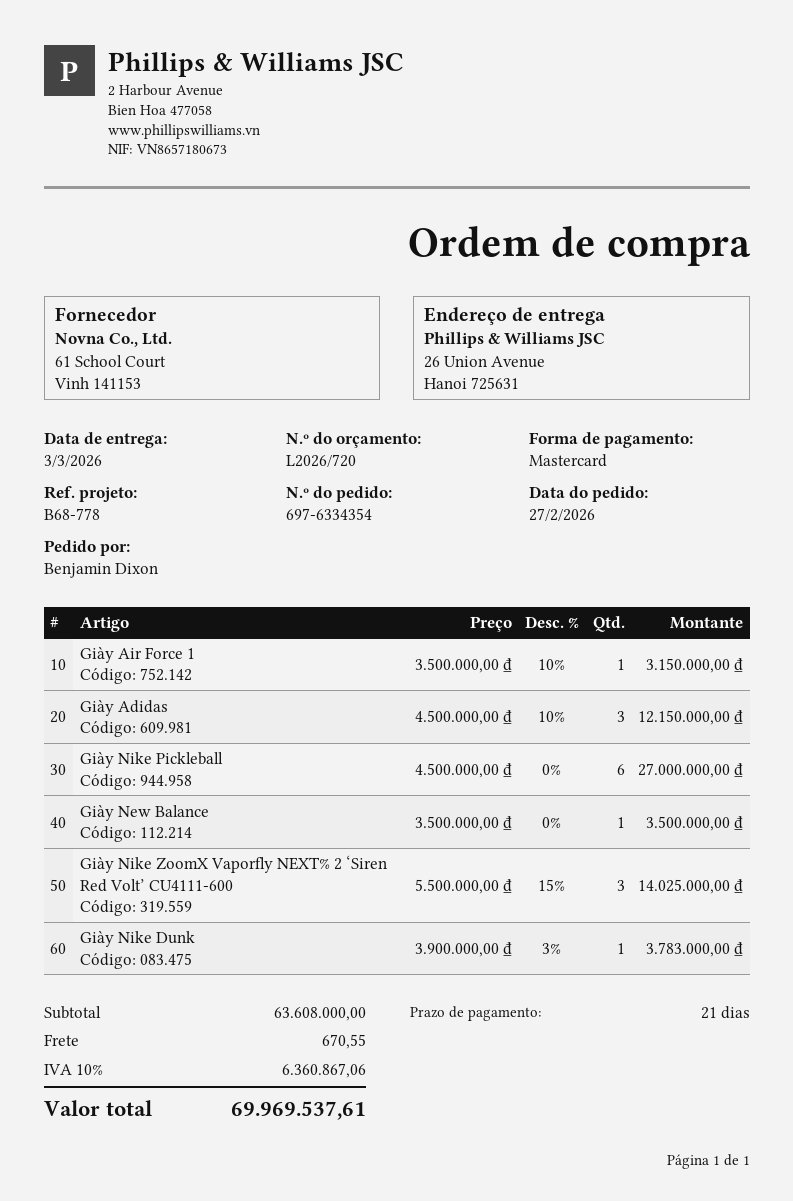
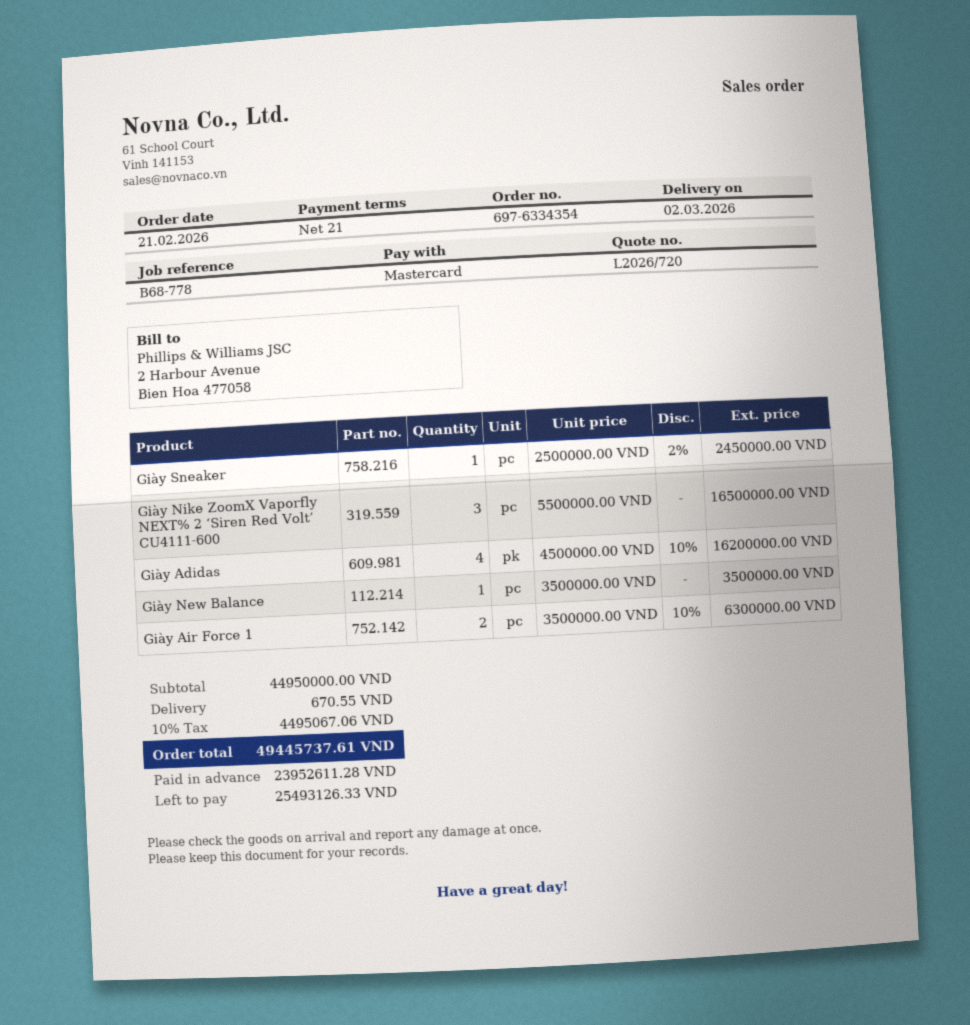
order date: 2026-02-27 -> 2026-02-21
delivery date: 2026-03-03 -> 2026-03-02
Giày Air Force 1: 1 x 3500000.00 - 10% = 3150000.00 -> 2 x 3500000.00 - 10% = 6300000.00
Giày Adidas: 3 x 4500000.00 - 10% = 12150000.00 -> 4 x 4500000.00 - 10% = 16200000.00
Giày Nike Pickleball: 6 x 4500000.00 = 27000000.00 -> none
Giày Nike ZoomX Vaporfly NEXT% 2 ‘Siren Red Volt’ CU4111-600: 3 x 5500000.00 - 15% = 14025000.00 -> 3 x 5500000.00 = 16500000.00
Giày Nike Dunk: 1 x 3900000.00 - 3% = 3783000.00 -> none
Giày Sneaker: none -> 1 x 2500000.00 - 2% = 2450000.00
subtotal: 63608000.00 -> 44950000.00
tax: 10% = 6360867.06 -> 10% = 4495067.06
total: 69969537.61 -> 49445737.61

